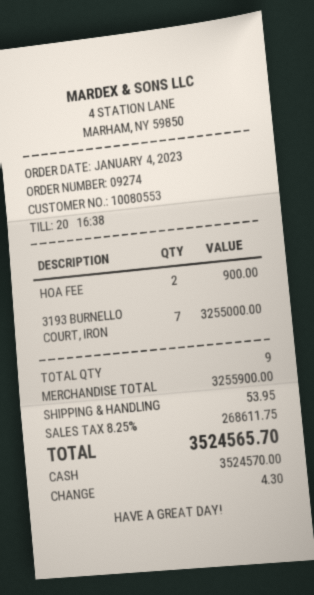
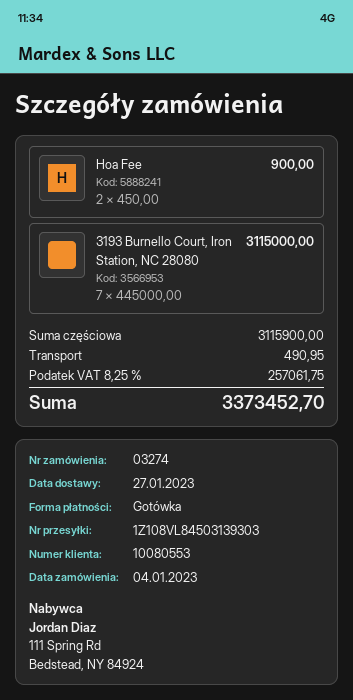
order number: 09274 -> 03274
3193 BURNELLO COURT, IRON: 7 for 3255000.00 -> 7 for 3115000.00
subtotal: 3255900.00 -> 3115900.00
shipping: 53.95 -> 490.95
tax: 8.25% = 268611.75 -> 8.25% = 257061.75
total: 3524565.70 -> 3373452.70

